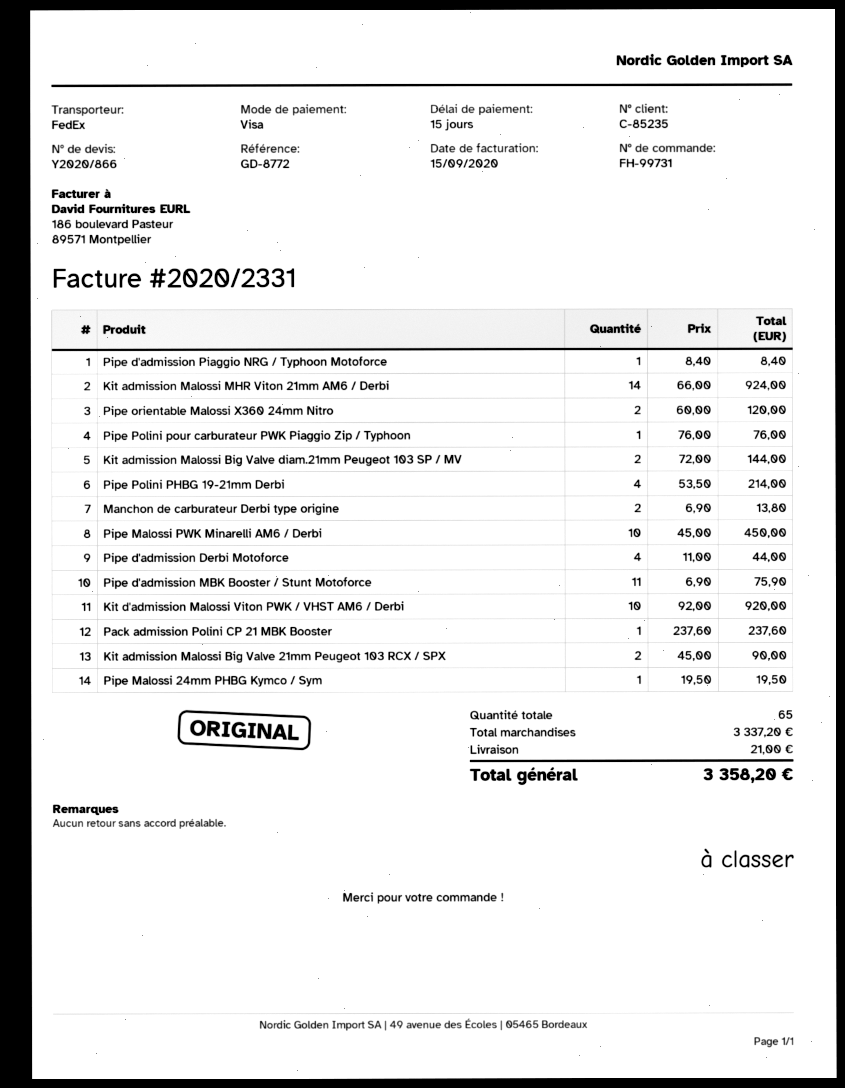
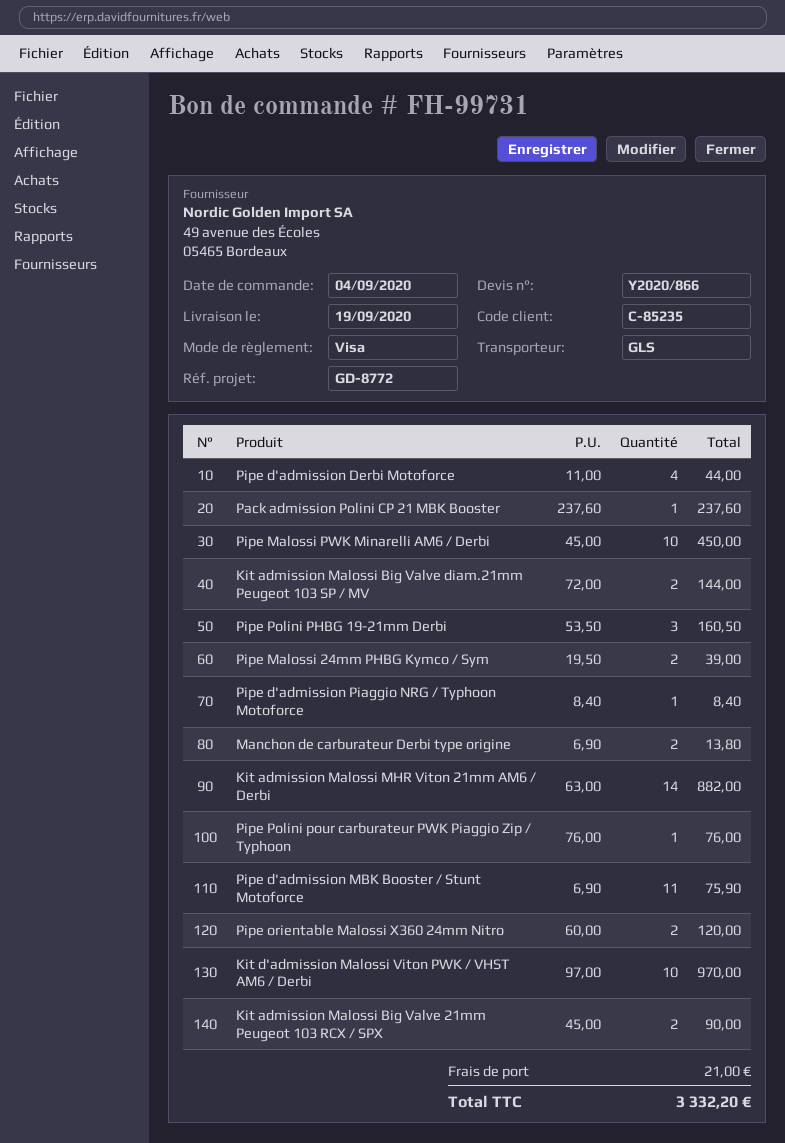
shipping method: FedEx -> GLS
Kit admission Malossi MHR Viton 21mm AM6 / Derbi: 14 x 66.00 = 924.00 -> 14 x 63.00 = 882.00
Pipe Polini PHBG 19-21mm Derbi: 4 x 53.50 = 214.00 -> 3 x 53.50 = 160.50
Kit d'admission Malossi Viton PWK / VHST AM6 / Derbi: 10 x 92.00 = 920.00 -> 10 x 97.00 = 970.00
Pipe Malossi 24mm PHBG Kymco / Sym: 1 x 19.50 = 19.50 -> 2 x 19.50 = 39.00
total: 3358.20 -> 3332.20

